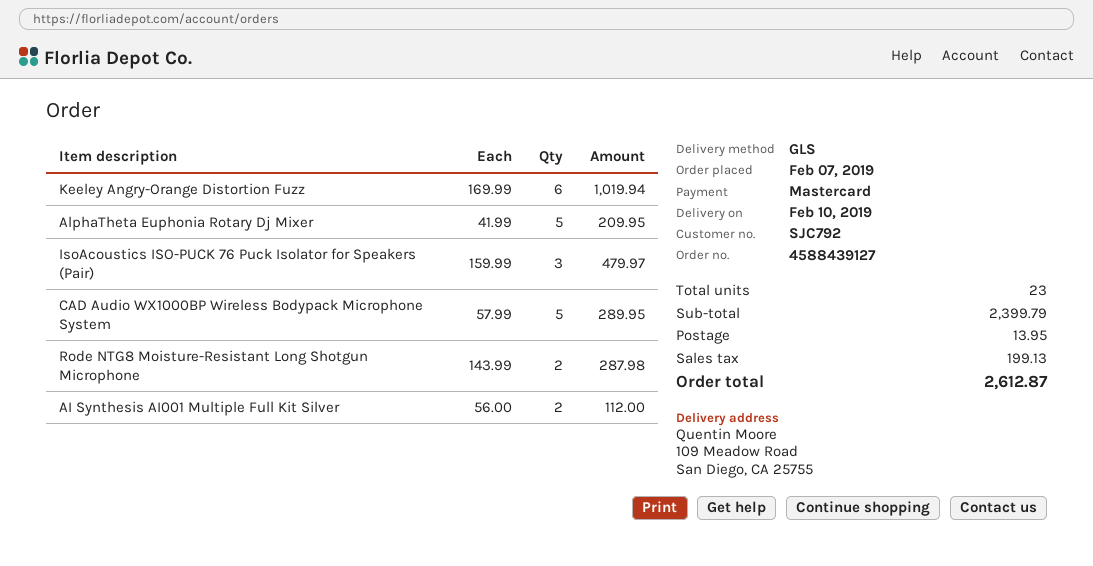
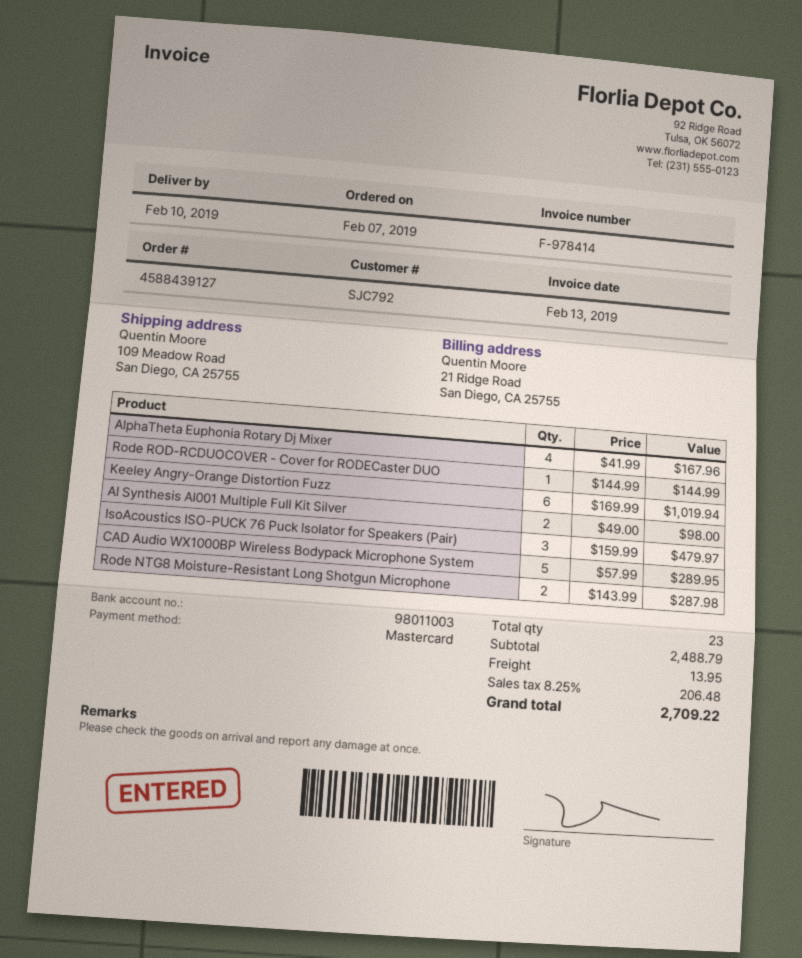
AlphaTheta Euphonia Rotary Dj Mixer: 5 x 41.99 = 209.95 -> 4 x 41.99 = 167.96
AI Synthesis AI001 Multiple Full Kit Silver: 2 x 56.00 = 112.00 -> 2 x 49.00 = 98.00
Rode ROD-RCDUOCOVER - Cover for RODECaster DUO: none -> 1 x 144.99 = 144.99
subtotal: 2399.79 -> 2488.79
tax: 199.13 -> 206.48
total: 2612.87 -> 2709.22

